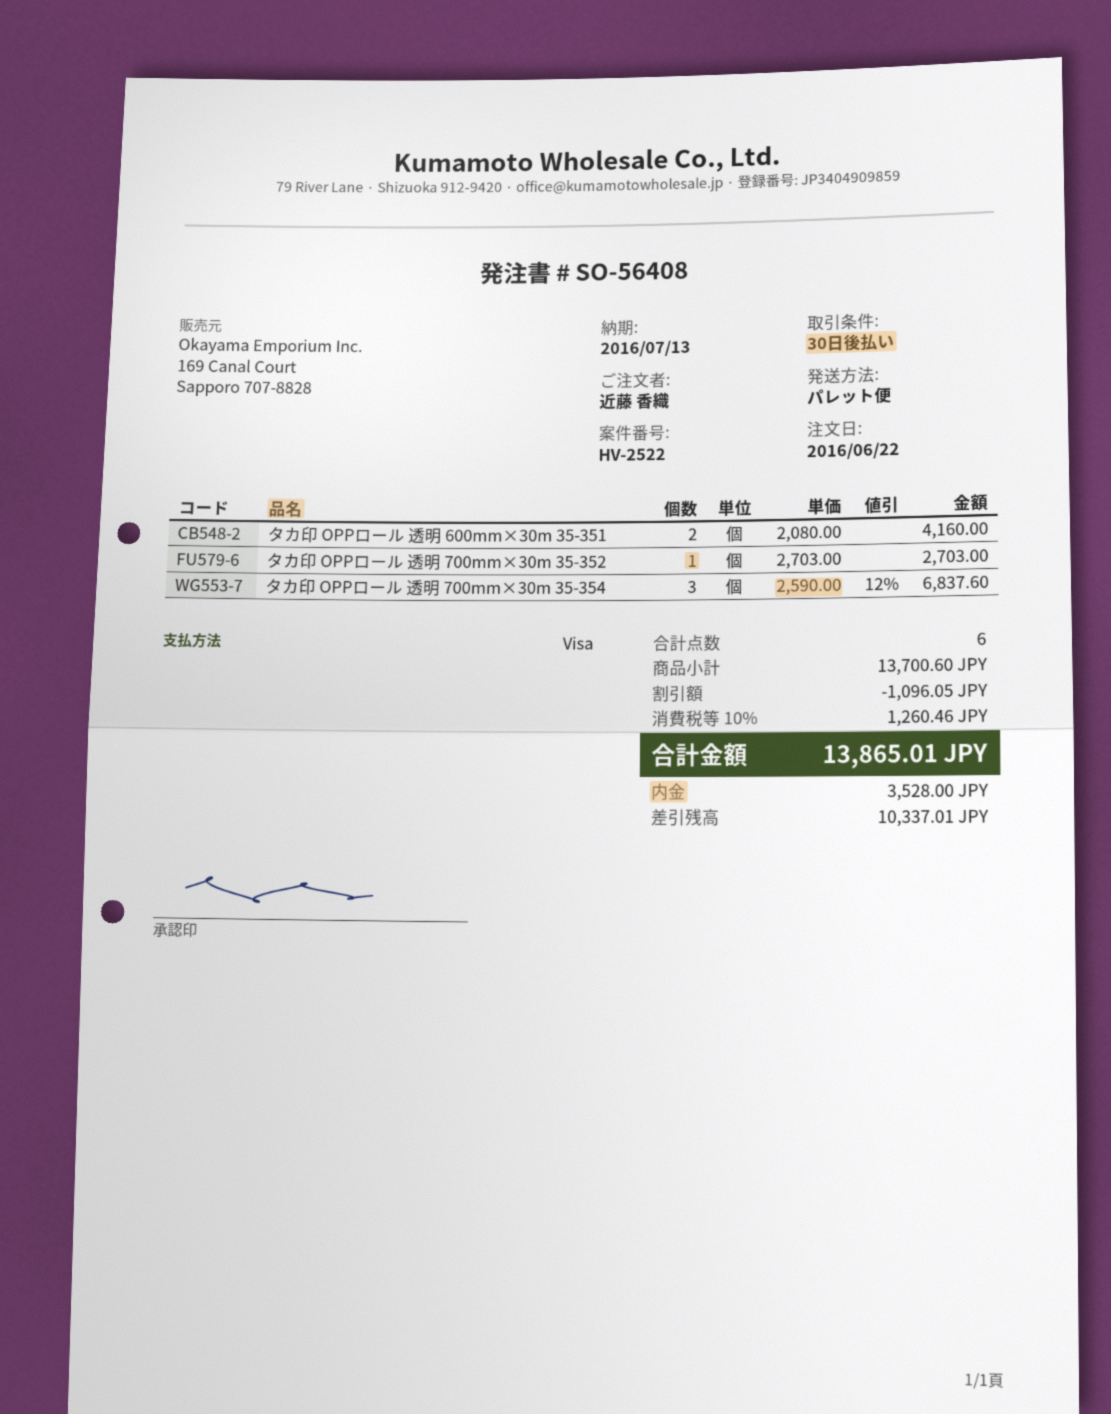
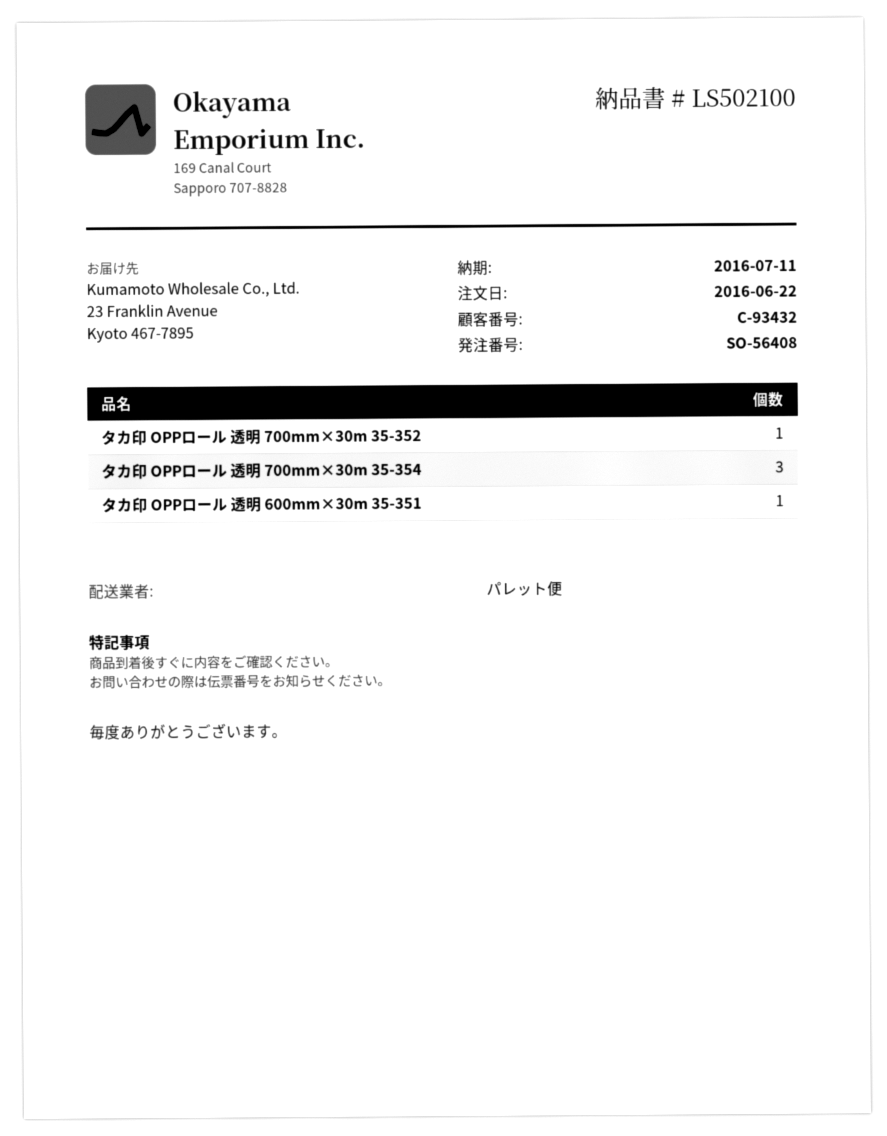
delivery date: 2016-07-13 -> 2016-07-11
タカ印 OPPロール 透明 600mm×30m 35-351: 2 -> 1

